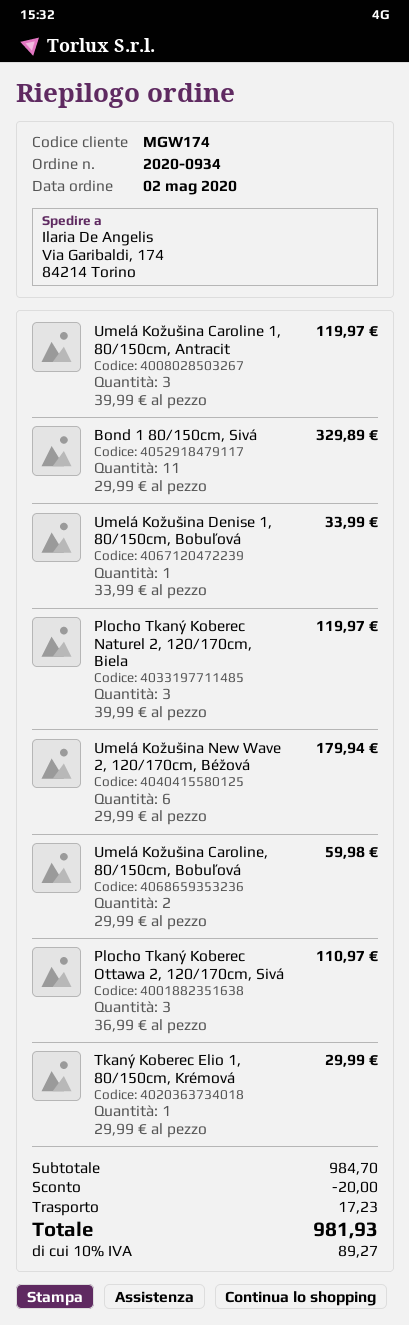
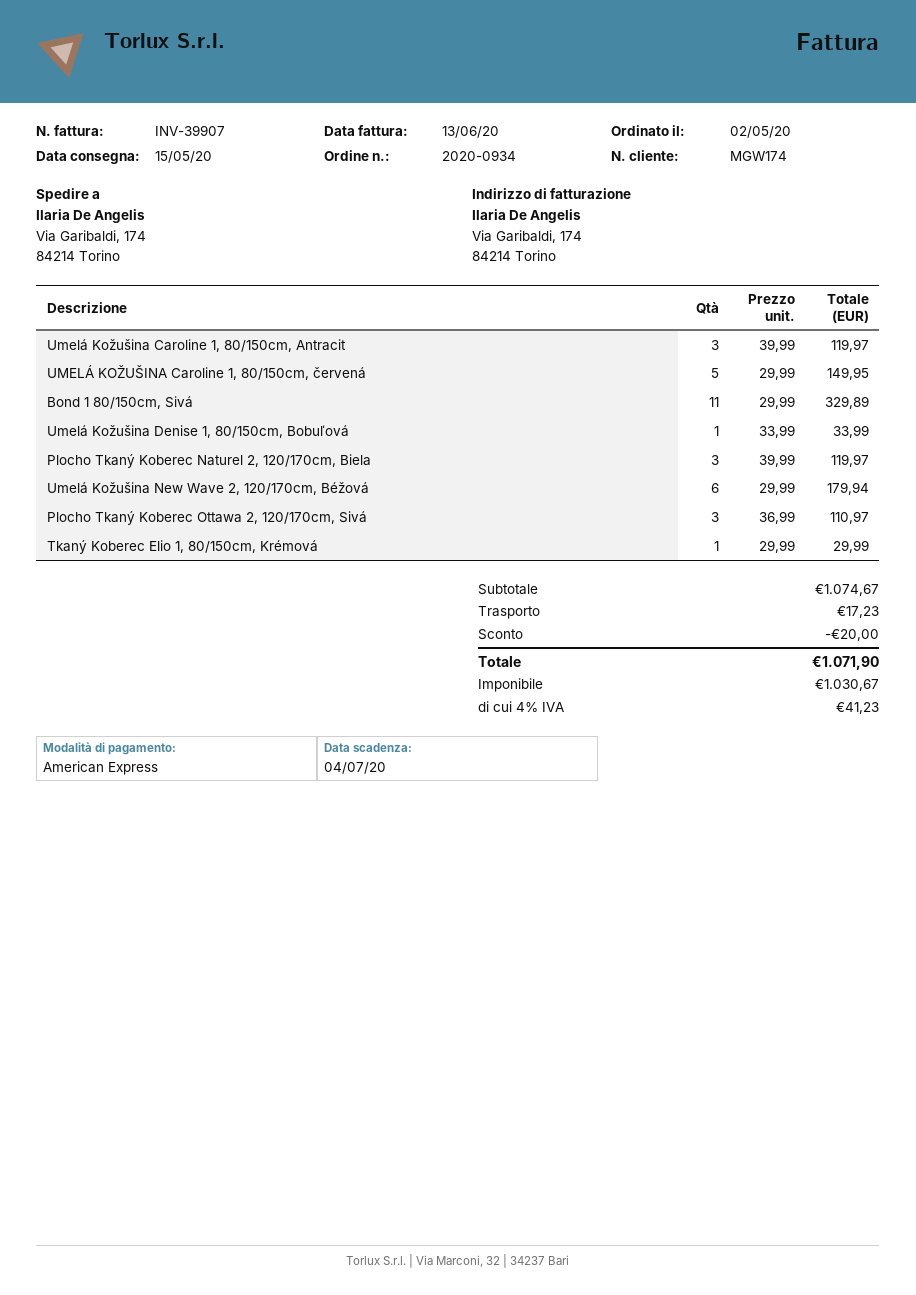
Umelá Kožušina Caroline, 80/150cm, Bobuľová: 2 x 29.99 = 59.98 -> none
UMELÁ KOŽUŠINA Caroline 1, 80/150cm, červená: none -> 5 x 29.99 = 149.95
subtotal: 984.70 -> 1074.67
tax: 10% = 89.27 -> 4% = 41.23
total: 981.93 -> 1071.90

